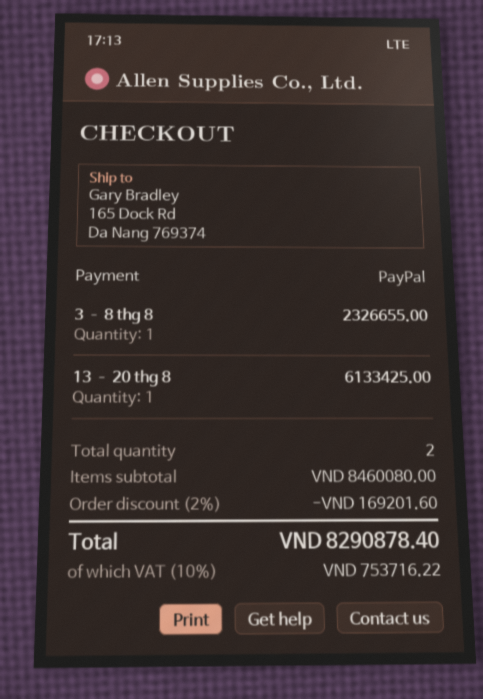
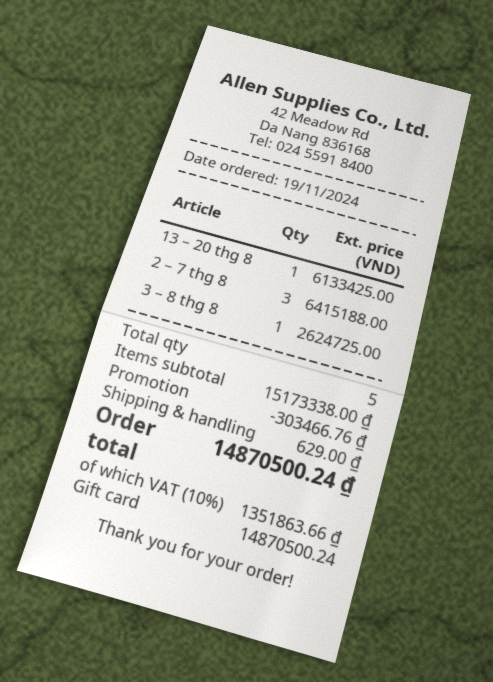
payment method: PayPal -> gift card
3 – 8 thg 8: 1 for 2326655.00 -> 1 for 2624725.00
2 – 7 thg 8: none -> 3 for 6415188.00
total quantity: 2 -> 5
subtotal: 8460080.00 -> 15173338.00
discount: 169201.60 -> 303466.76
shipping: none -> 629.00
tax: 10% = 753716.22 -> 10% = 1351863.66
total: 8290878.40 -> 14870500.24

